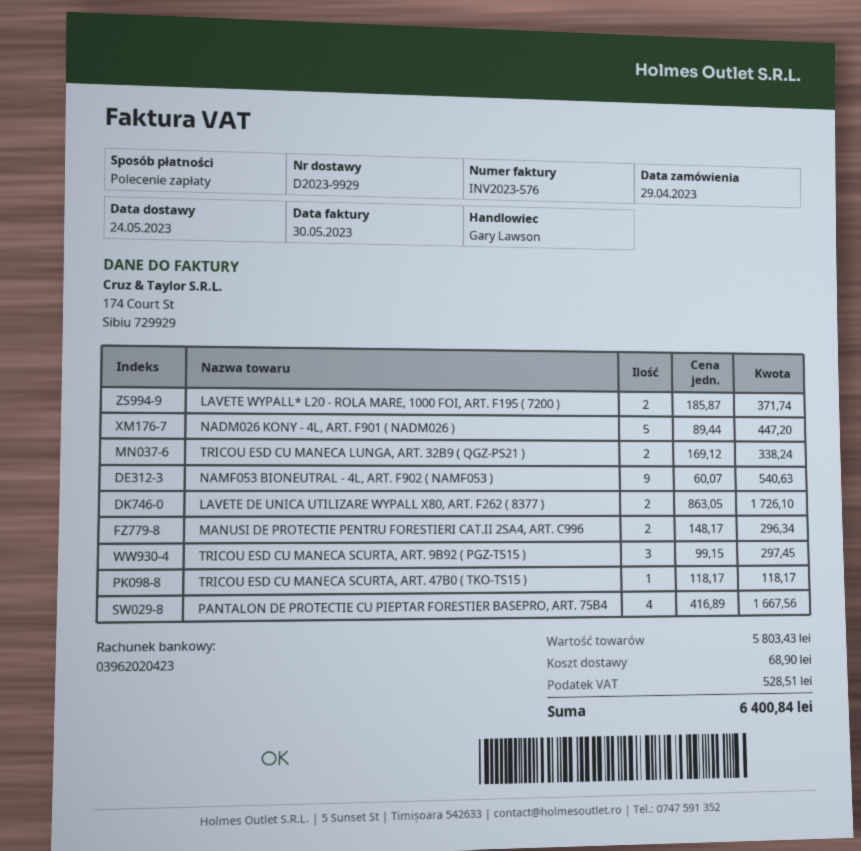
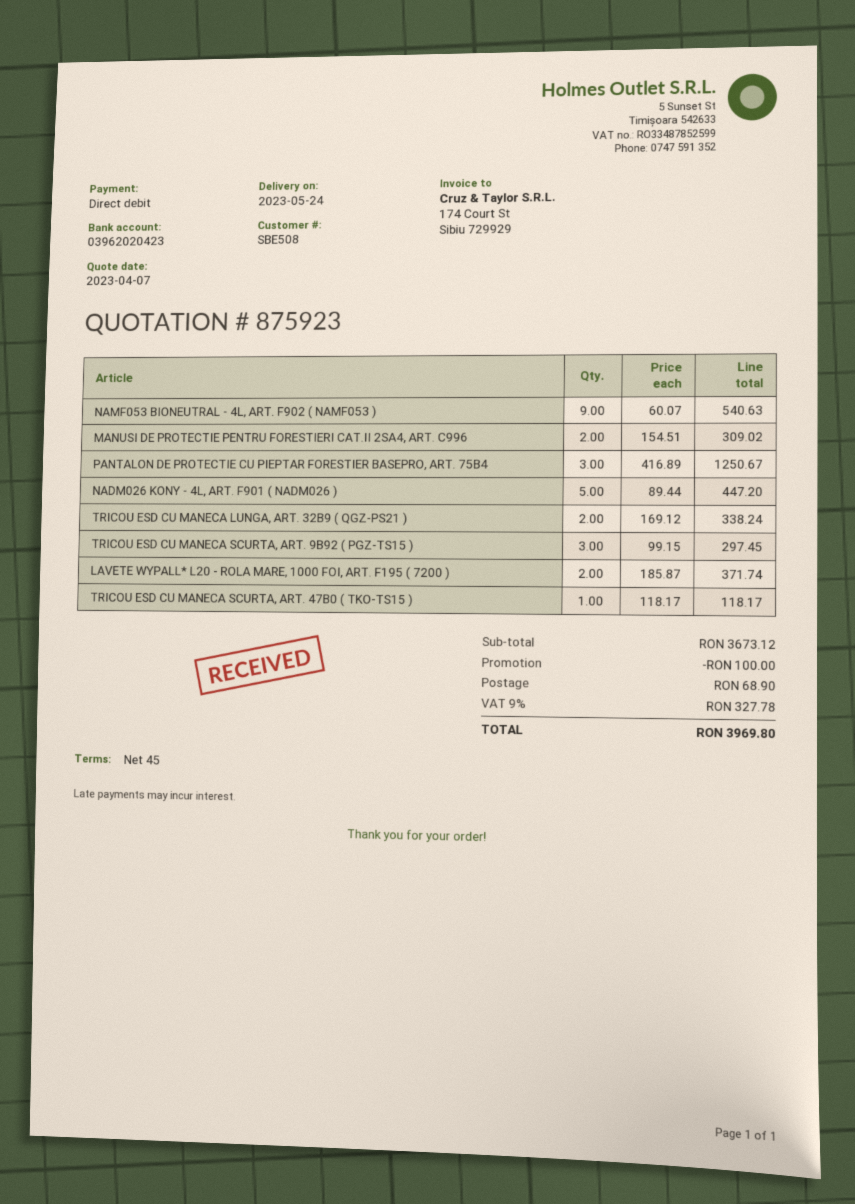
LAVETE DE UNICA UTILIZARE WYPALL X80, ART. F262 ( 8377 ): 2 x 863.05 = 1726.10 -> none
MANUSI DE PROTECTIE PENTRU FORESTIERI CAT.II 2SA4, ART. C996: 2 x 148.17 = 296.34 -> 2 x 154.51 = 309.02
PANTALON DE PROTECTIE CU PIEPTAR FORESTIER BASEPRO, ART. 75B4: 4 x 416.89 = 1667.56 -> 3 x 416.89 = 1250.67
subtotal: 5803.43 -> 3673.12
discount: none -> 100.00
tax: 528.51 -> 327.78
total: 6400.84 -> 3969.80

